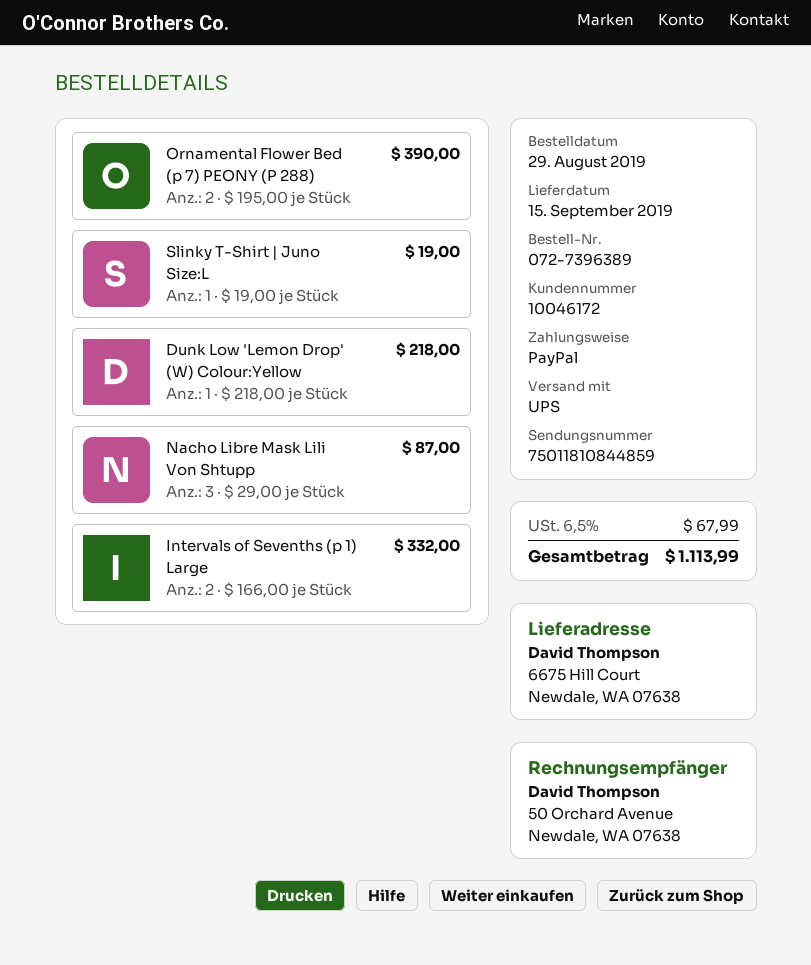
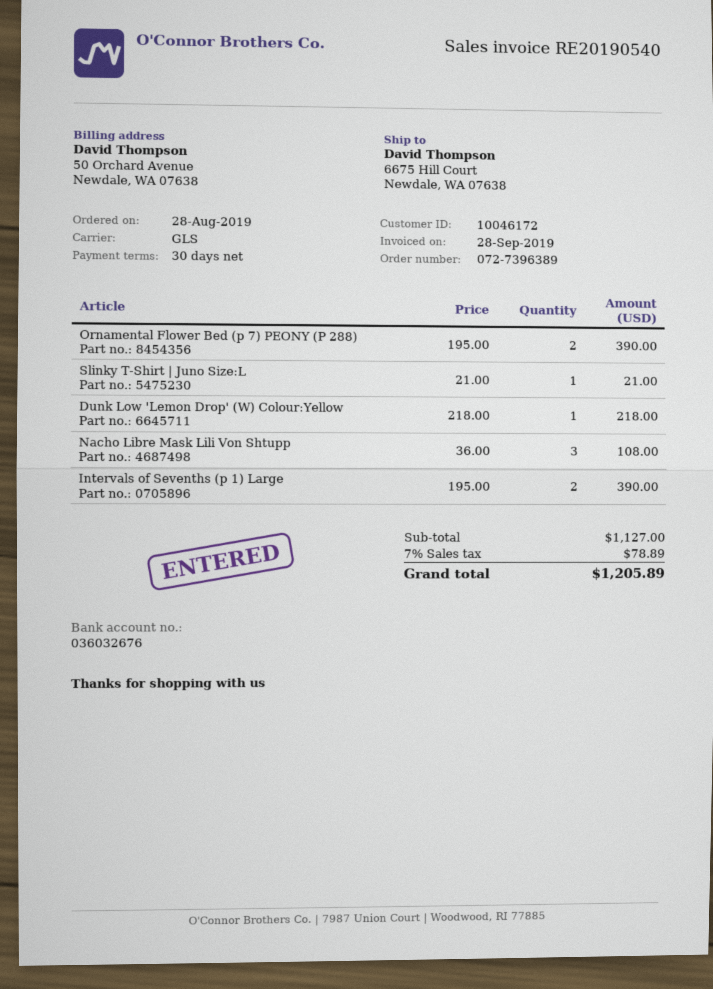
order date: 2019-08-29 -> 2019-08-28
shipping method: UPS -> GLS
Slinky T-Shirt | Juno Size:L: 1 x 19.00 = 19.00 -> 1 x 21.00 = 21.00
Nacho Libre Mask Lili Von Shtupp: 3 x 29.00 = 87.00 -> 3 x 36.00 = 108.00
Intervals of Sevenths (p 1) Large: 2 x 166.00 = 332.00 -> 2 x 195.00 = 390.00
tax: 6.5% = 67.99 -> 7% = 78.89
total: 1113.99 -> 1205.89

